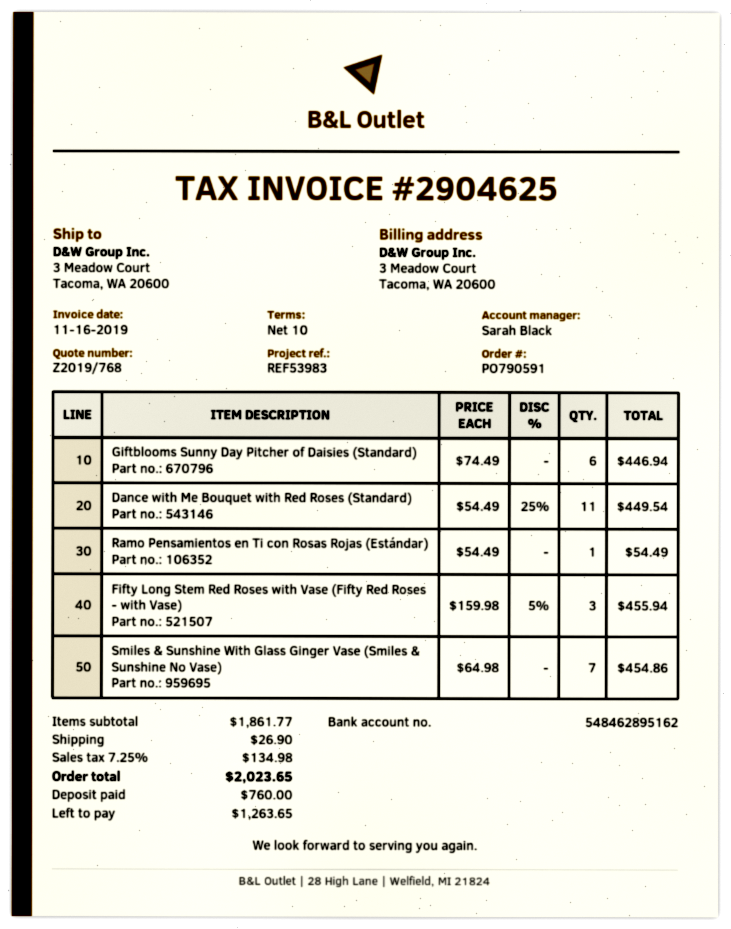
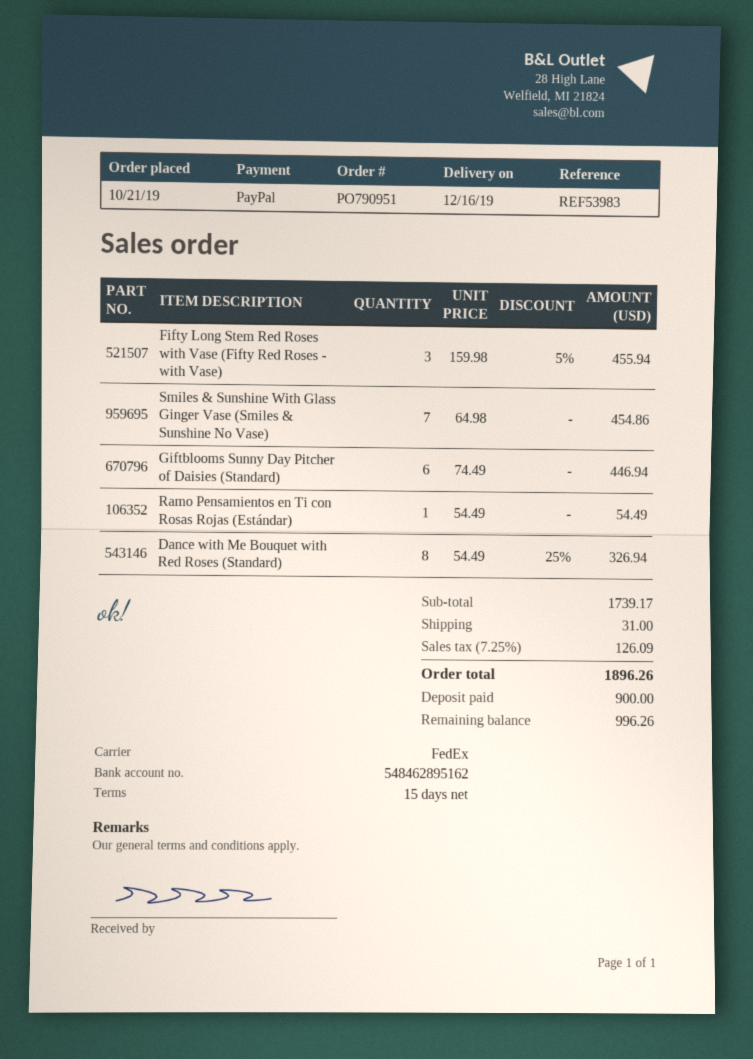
order number: PO790591 -> PO790951
payment terms: 10 days -> 15 days
Dance with Me Bouquet with Red Roses (Standard): 11 x 54.49 - 25% = 449.54 -> 8 x 54.49 - 25% = 326.94
subtotal: 1861.77 -> 1739.17
shipping: 26.90 -> 31.00
tax: 7.25% = 134.98 -> 7.25% = 126.09
total: 2023.65 -> 1896.26
deposit: 760.00 -> 900.00
balance: 1263.65 -> 996.26

